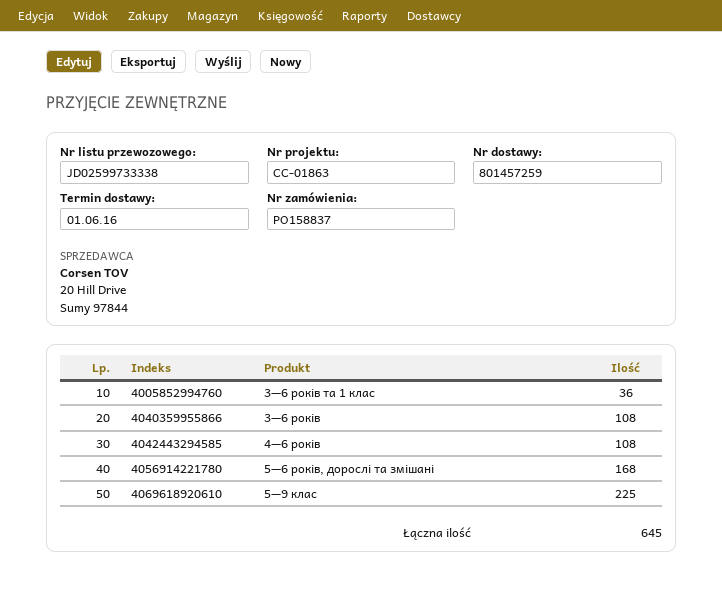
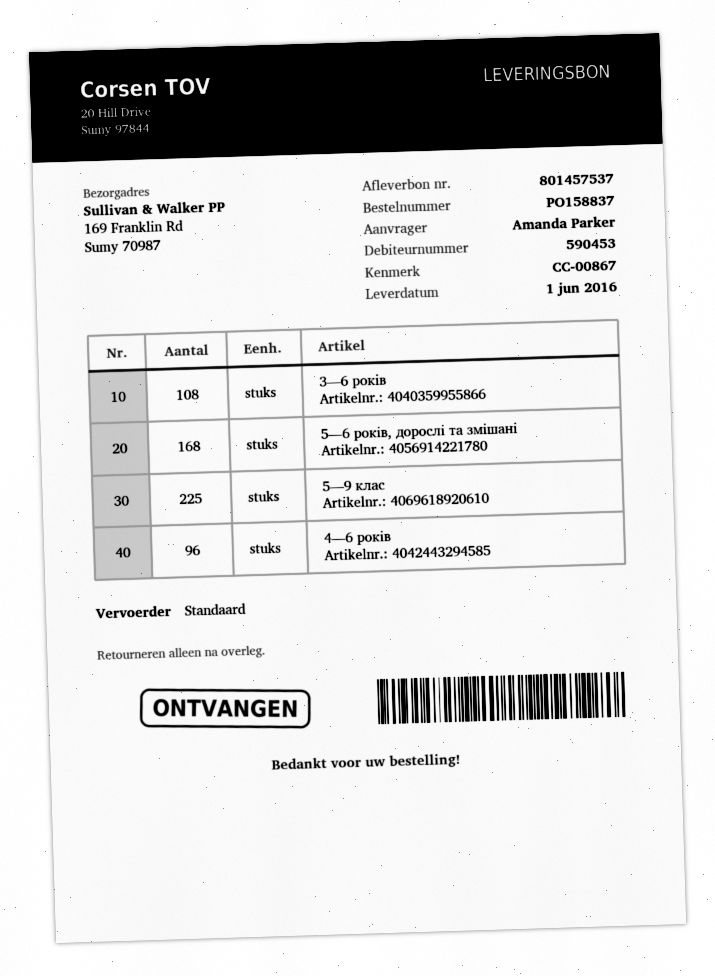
delivery note number: 801457259 -> 801457537
reference: CC-01863 -> CC-00867
3—6 років та 1 клас: 36 -> none
4—6 років: 108 -> 96

